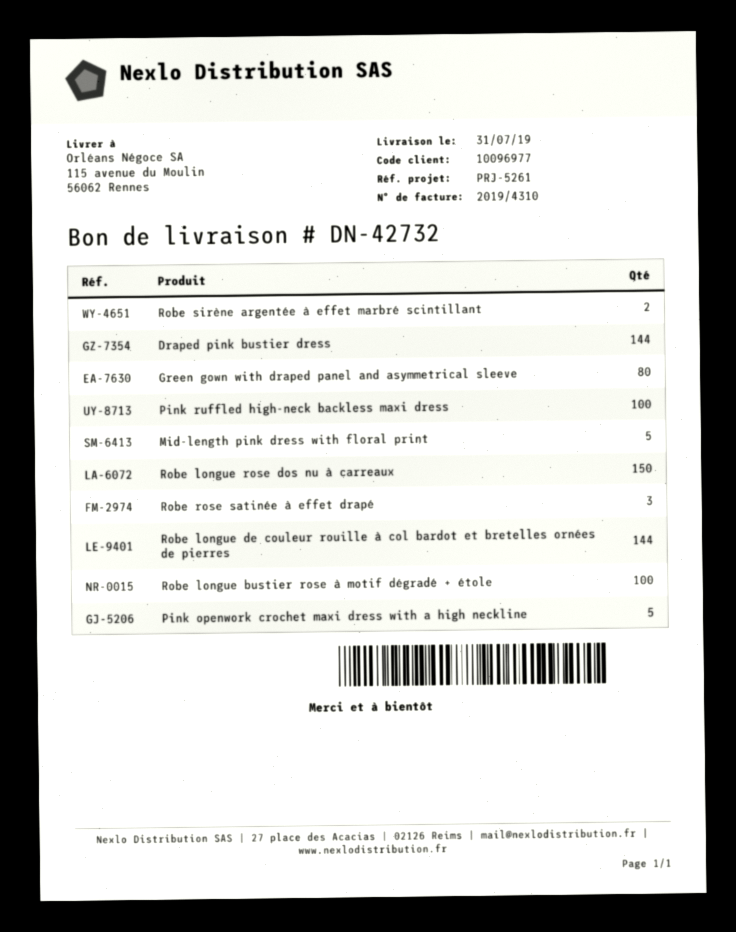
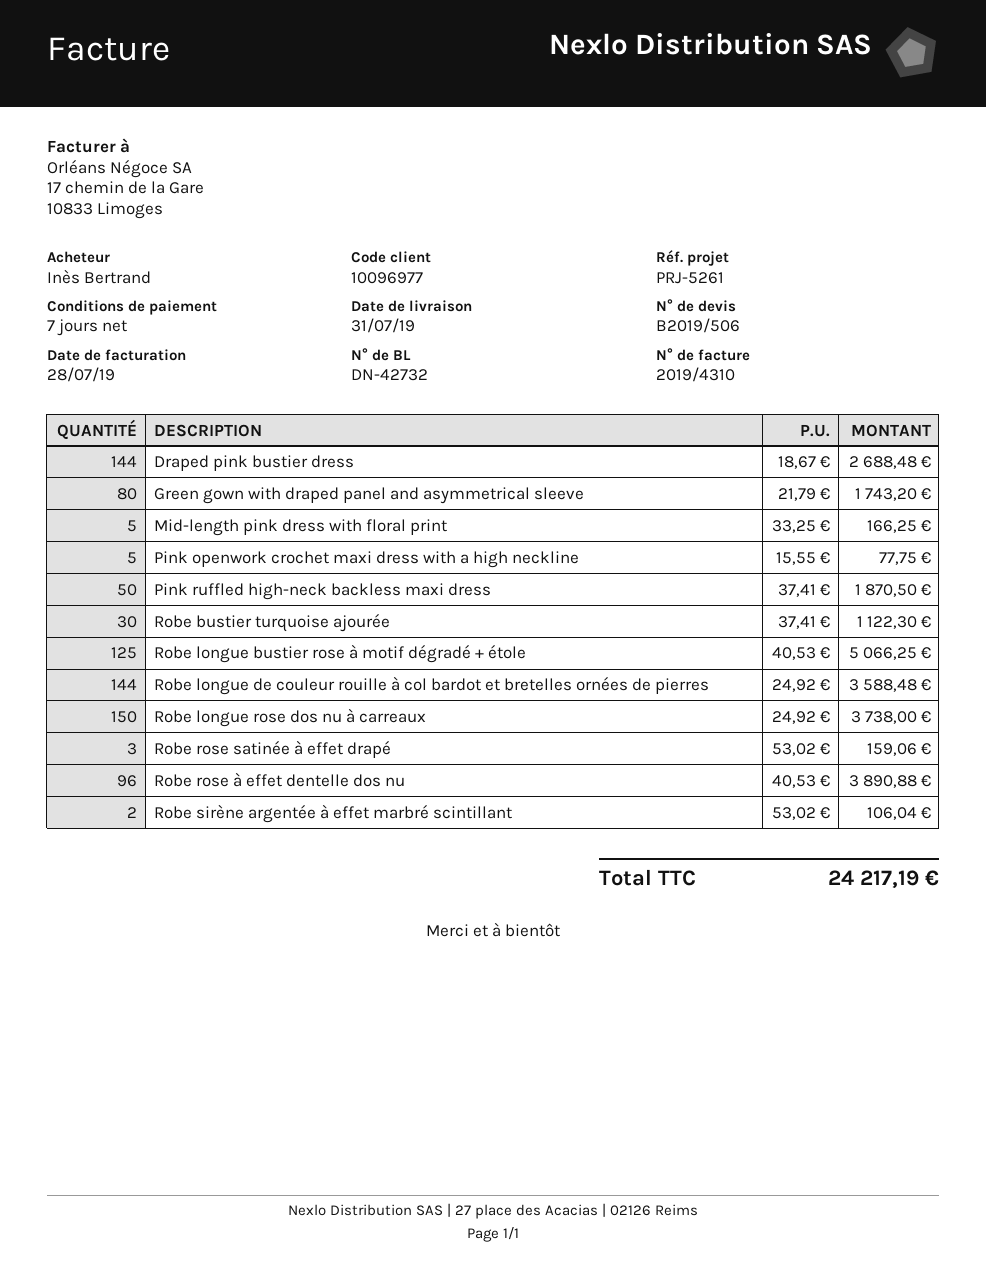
Pink ruffled high-neck backless maxi dress: 100 -> 50
Robe longue bustier rose à motif dégradé + étole: 100 -> 125
Robe bustier turquoise ajourée: none -> 30
Robe rose à effet dentelle dos nu: none -> 96

